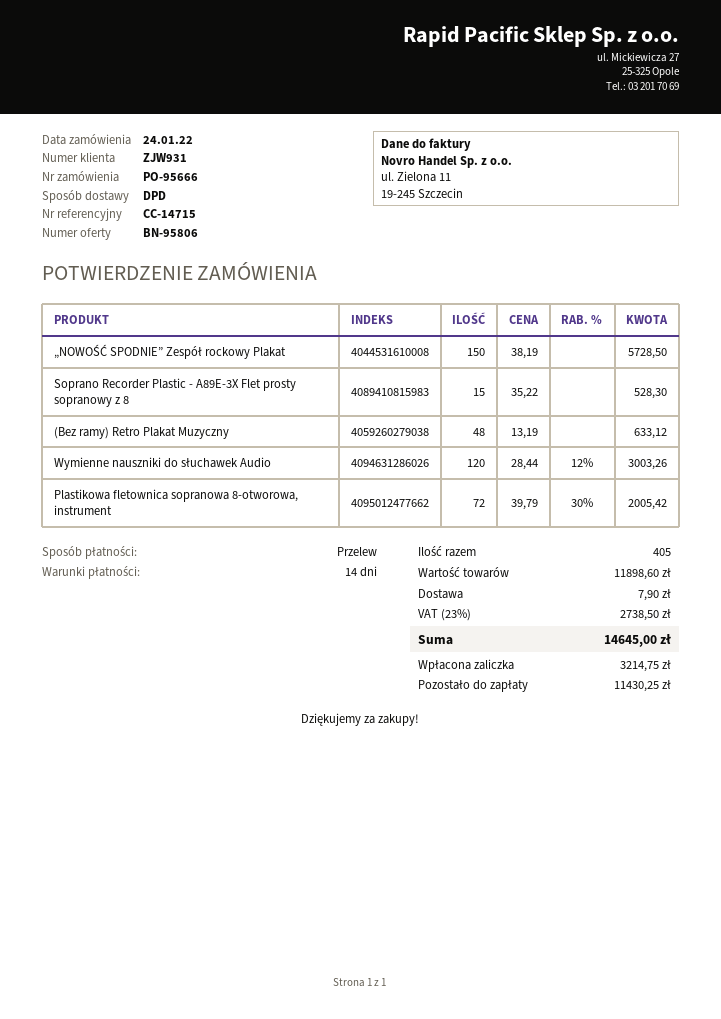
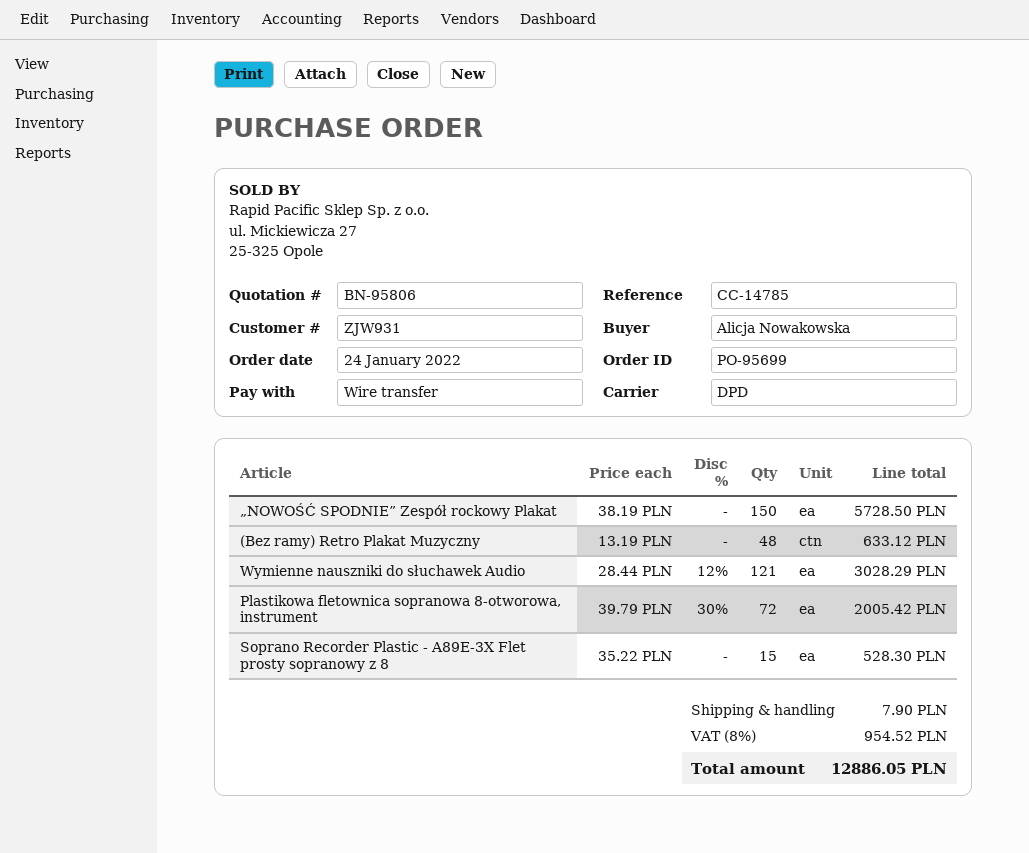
order number: PO-95666 -> PO-95699
reference: CC-14715 -> CC-14785
Wymienne nauszniki do słuchawek Audio: 120 x 28.44 - 12% = 3003.26 -> 121 x 28.44 - 12% = 3028.29
tax: 23% = 2738.50 -> 8% = 954.52
total: 14645.00 -> 12886.05

